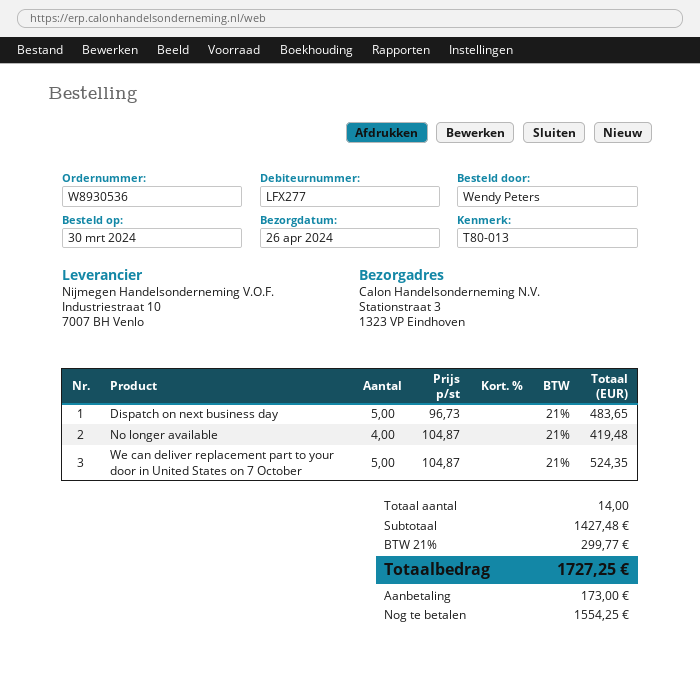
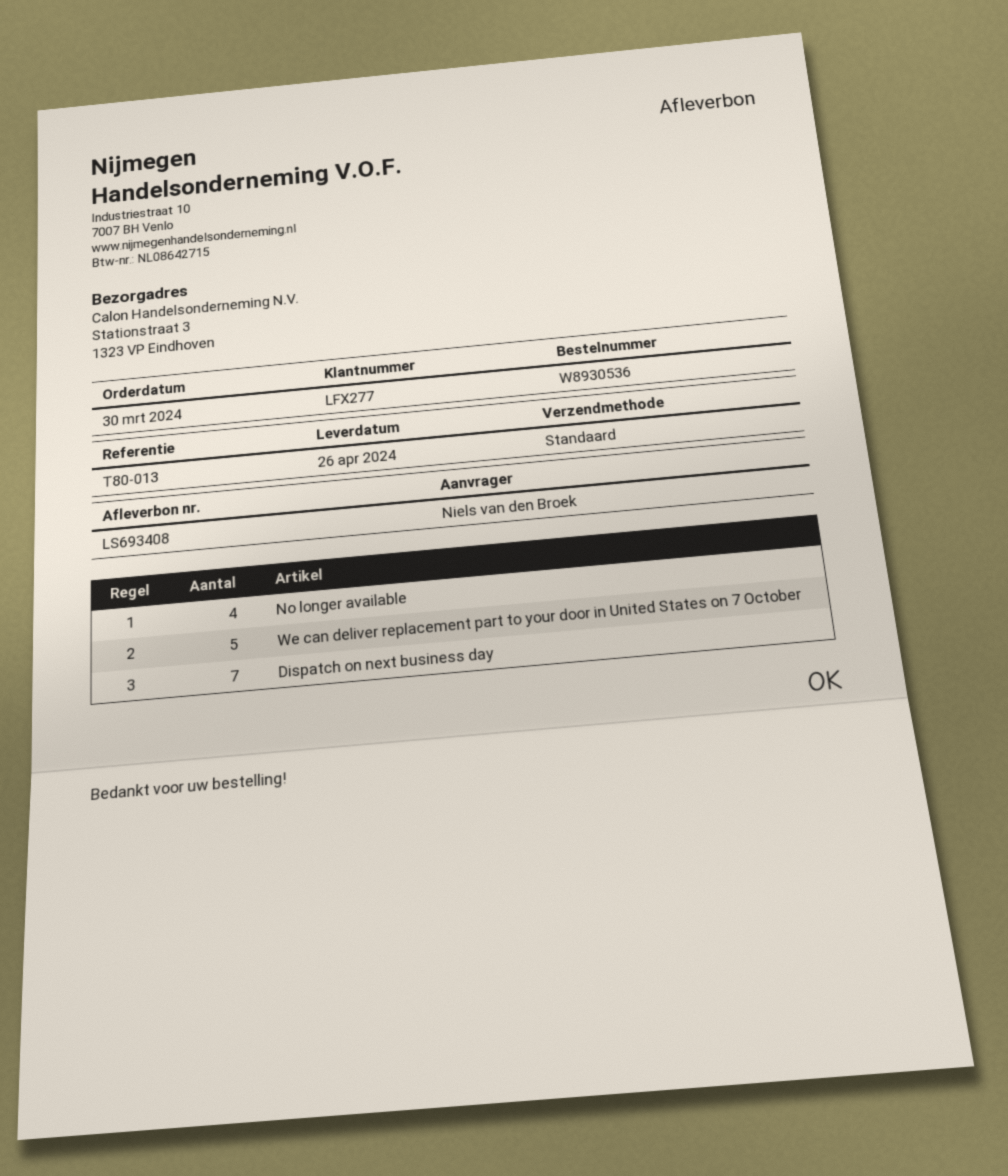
ordered by: Wendy Peters -> Niels van den Broek
Dispatch on next business day: 5 -> 7

